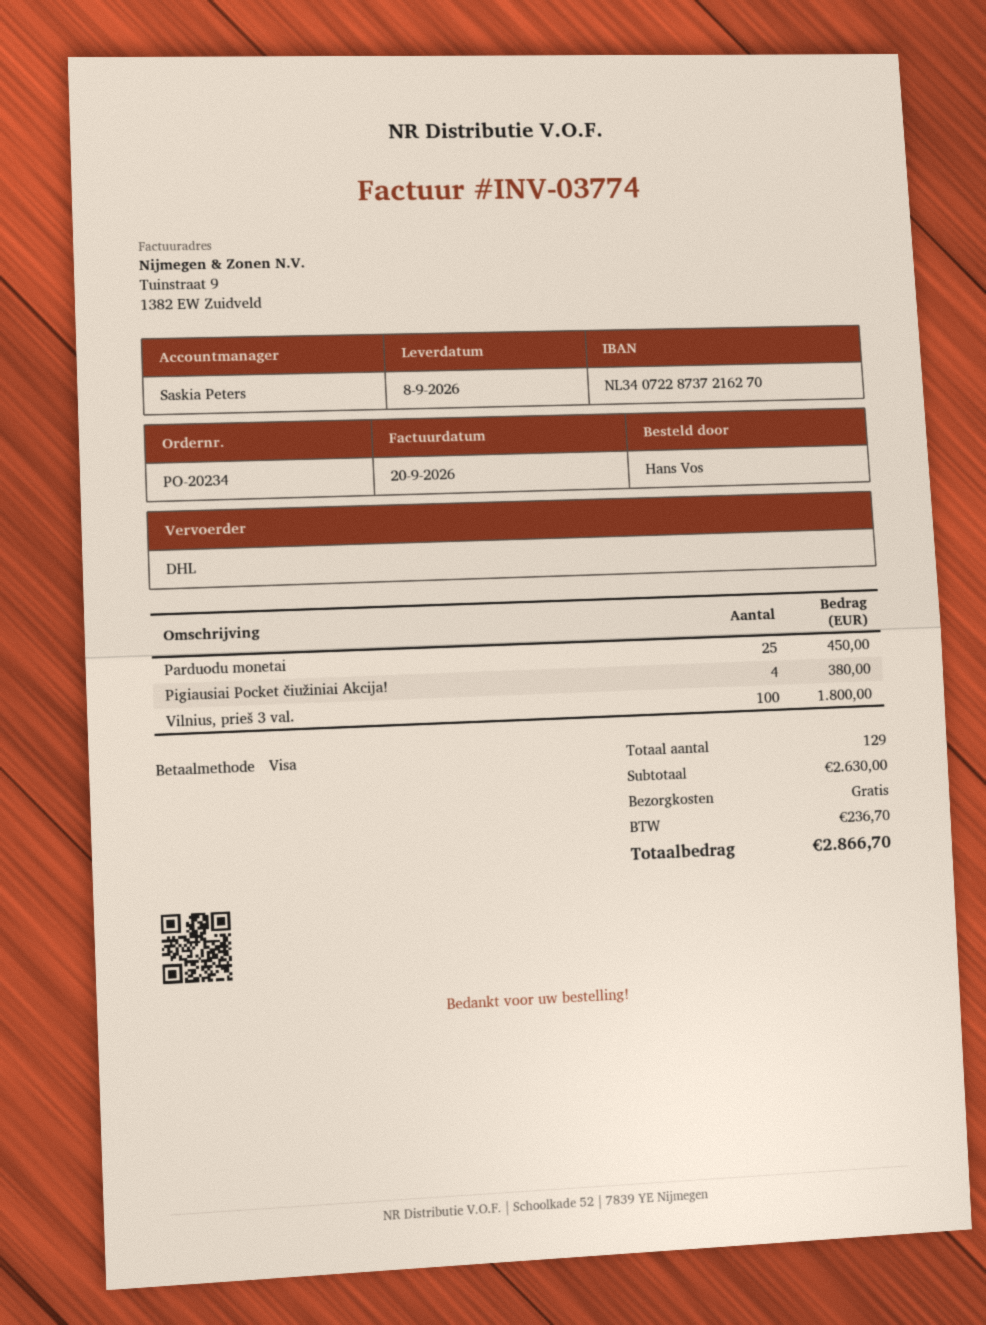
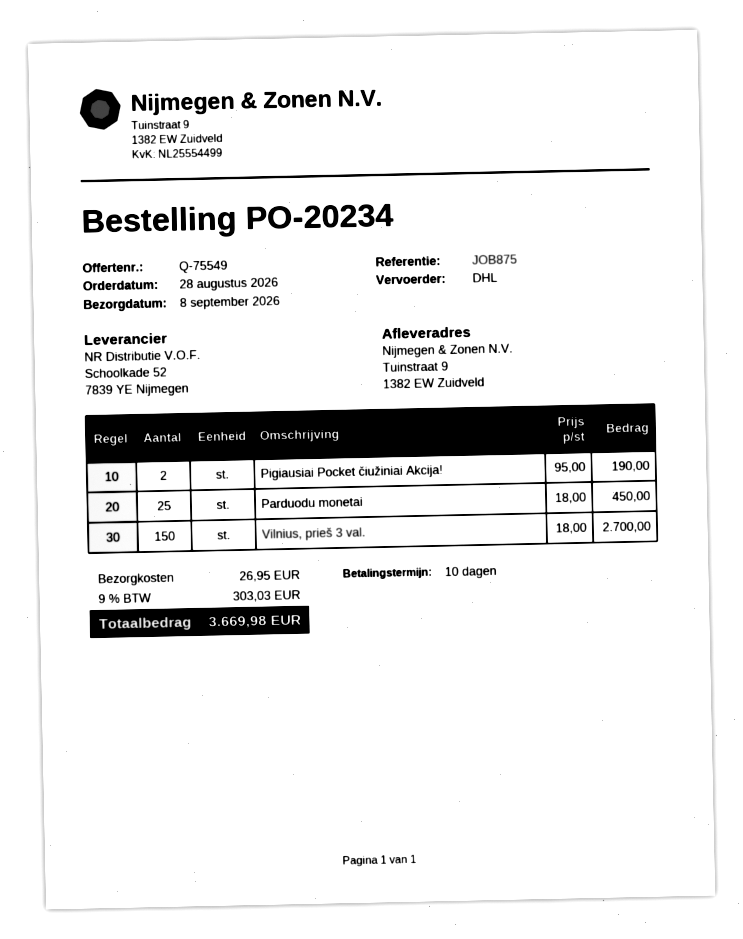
Pigiausiai Pocket čiužiniai Akcija!: 4 for 380.00 -> 2 for 190.00
Vilnius, prieš 3 val.: 100 for 1800.00 -> 150 for 2700.00
shipping: 0.00 -> 26.95
tax: 236.70 -> 303.03
total: 2866.70 -> 3669.98

